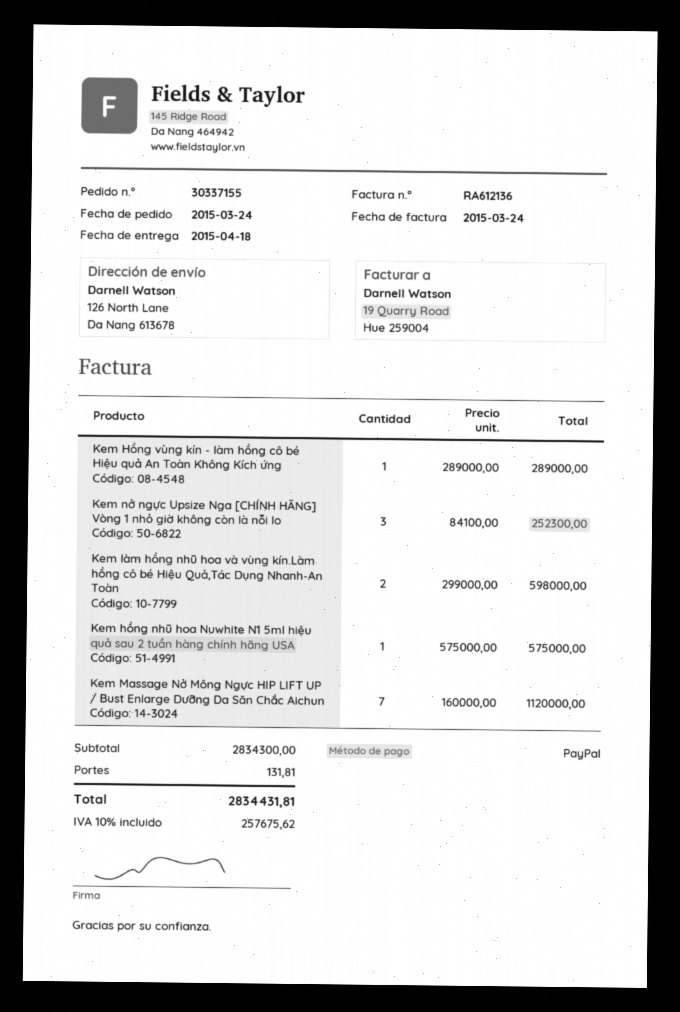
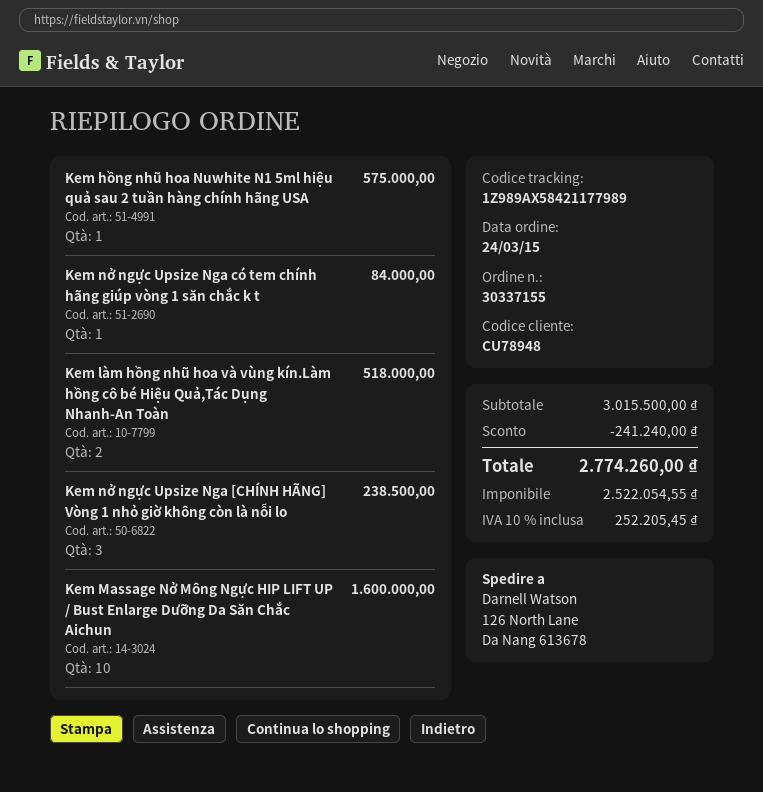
Kem Hồng vùng kín - làm hồng cô bé Hiệu quả An Toàn Không Kích ứng: 1 for 289000.00 -> none
Kem nở ngực Upsize Nga [CHÍNH HÃNG] Vòng 1 nhỏ giờ không còn là nỗi lo: 3 for 252300.00 -> 3 for 238500.00
Kem làm hồng nhũ hoa và vùng kín.Làm hồng cô bé Hiệu Quả,Tác Dụng Nhanh-An Toàn: 2 for 598000.00 -> 2 for 518000.00
Kem Massage Nở Mông Ngực HIP LIFT UP / Bust Enlarge Dưỡng Da Săn Chắc Aichun: 7 for 1120000.00 -> 10 for 1600000.00
Kem nở ngực Upsize Nga có tem chính hãng giúp vòng 1 săn chắc k t: none -> 1 for 84000.00
subtotal: 2834300.00 -> 3015500.00
discount: none -> 241240.00
shipping: 131.81 -> none
tax: 10% = 257675.62 -> 10% = 252205.45
total: 2834431.81 -> 2774260.00

